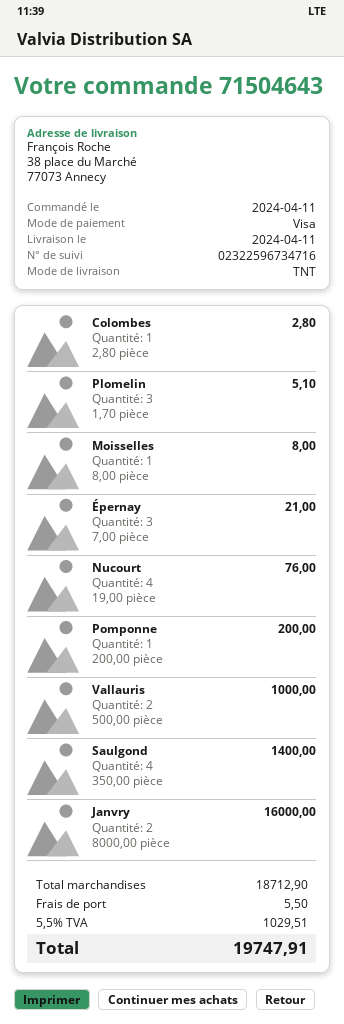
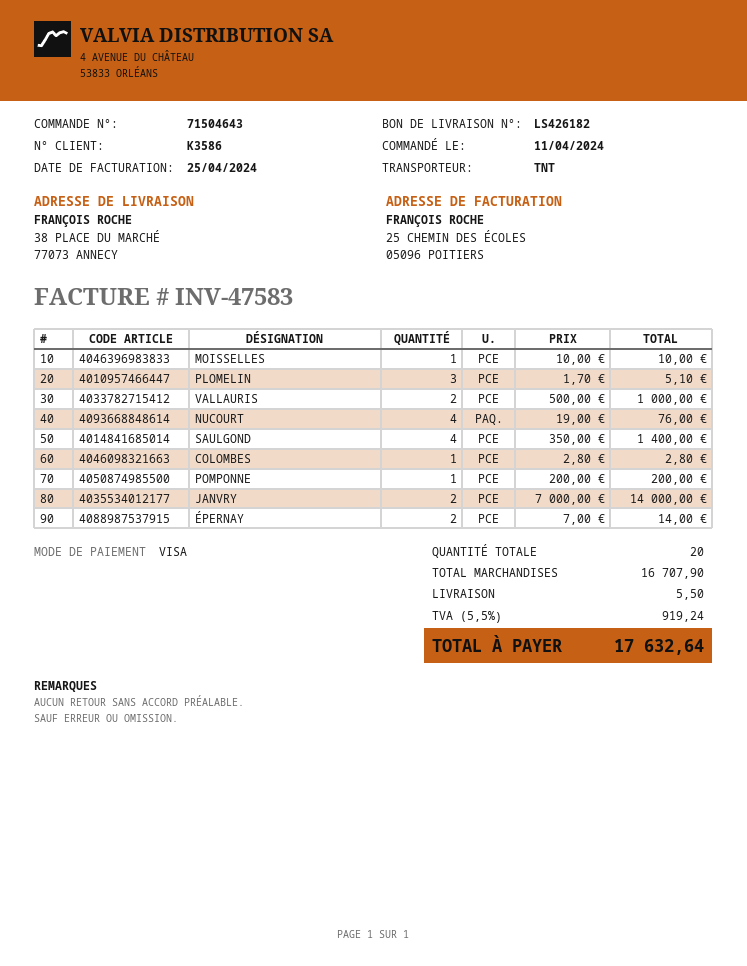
Moisselles: 1 x 8.00 = 8.00 -> 1 x 10.00 = 10.00
Épernay: 3 x 7.00 = 21.00 -> 2 x 7.00 = 14.00
Janvry: 2 x 8000.00 = 16000.00 -> 2 x 7000.00 = 14000.00
subtotal: 18712.90 -> 16707.90
tax: 5.5% = 1029.51 -> 5.5% = 919.24
total: 19747.91 -> 17632.64

